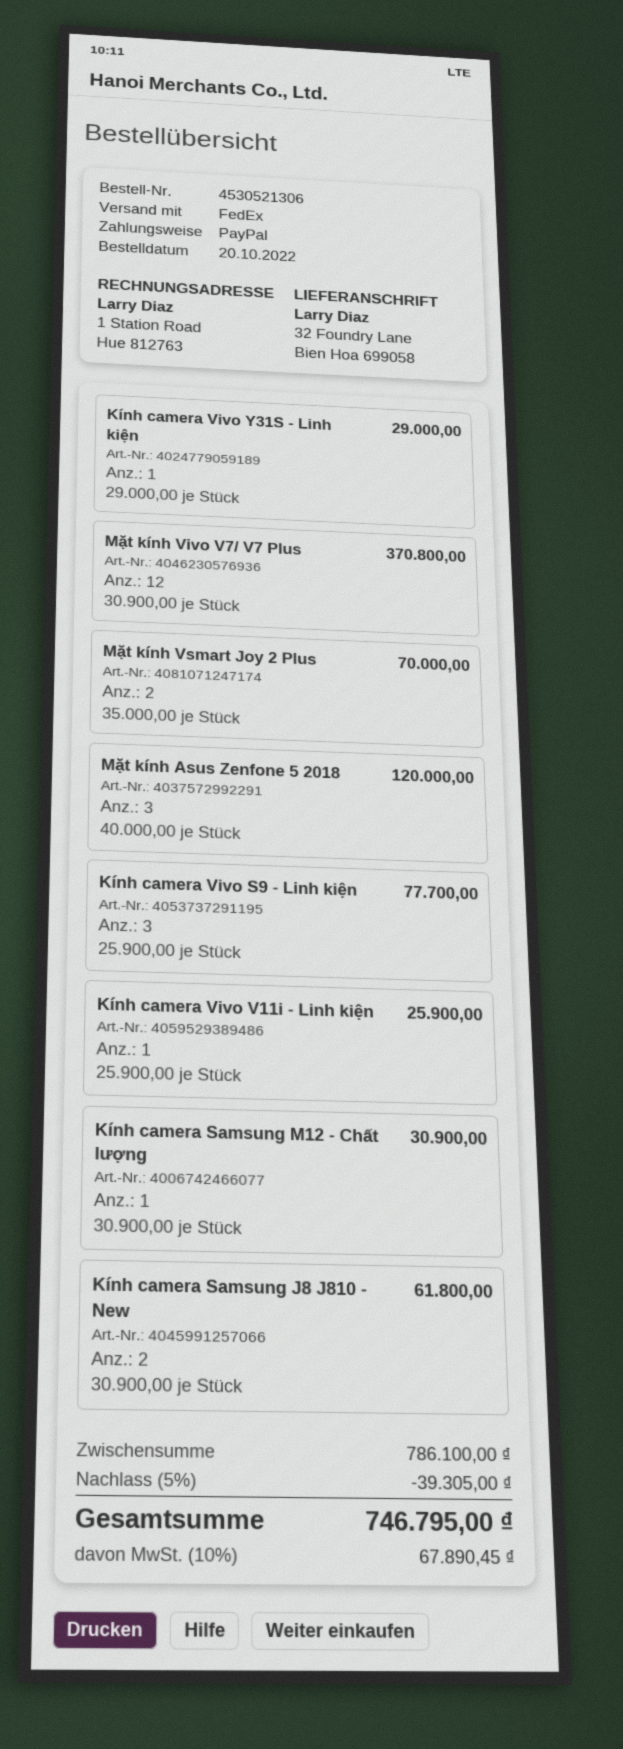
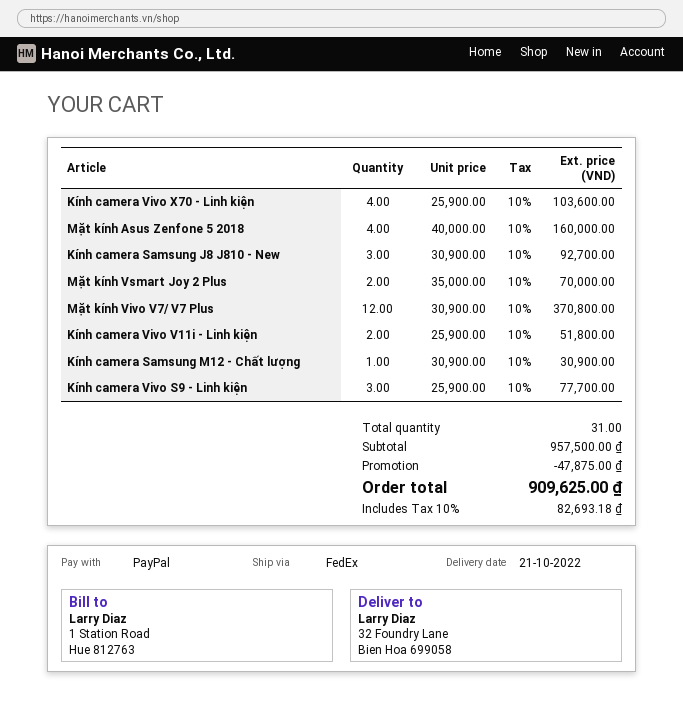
Kính camera Vivo Y31S - Linh kiện: 1 x 29000.00 = 29000.00 -> none
Mặt kính Asus Zenfone 5 2018: 3 x 40000.00 = 120000.00 -> 4 x 40000.00 = 160000.00
Kính camera Vivo V11i - Linh kiện: 1 x 25900.00 = 25900.00 -> 2 x 25900.00 = 51800.00
Kính camera Samsung J8 J810 - New: 2 x 30900.00 = 61800.00 -> 3 x 30900.00 = 92700.00
Kính camera Vivo X70 - Linh kiện: none -> 4 x 25900.00 = 103600.00
subtotal: 786100.00 -> 957500.00
discount: 39305.00 -> 47875.00
tax: 10% = 67890.45 -> 10% = 82693.18
total: 746795.00 -> 909625.00

